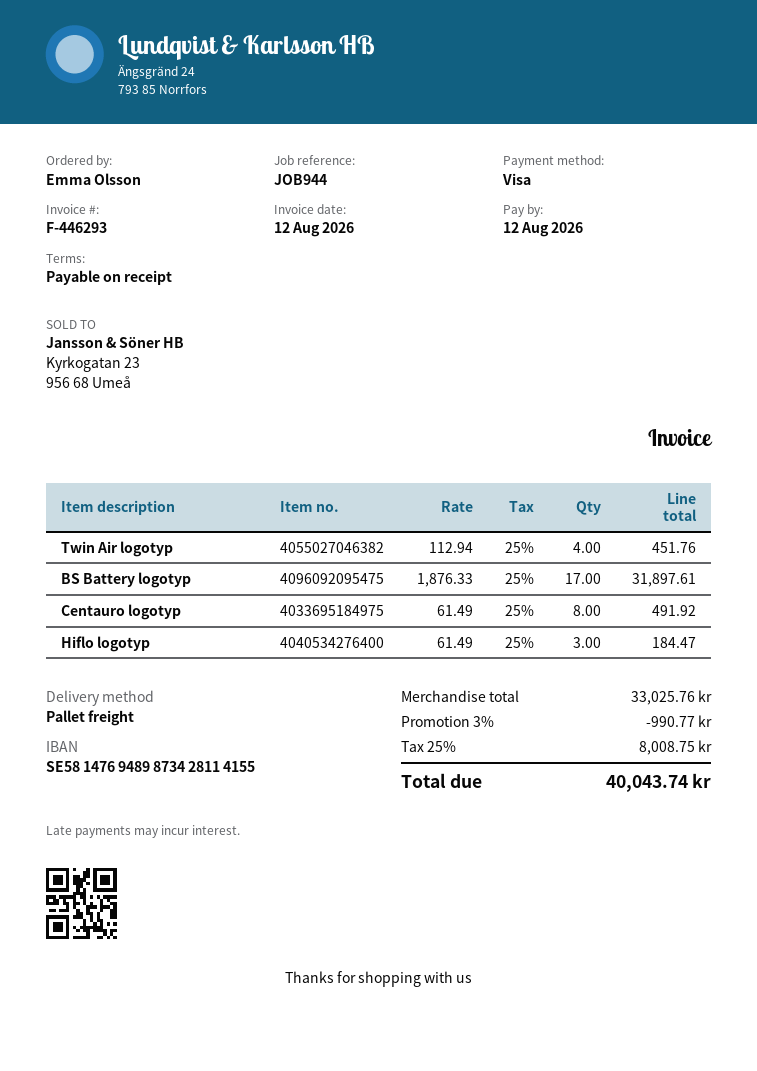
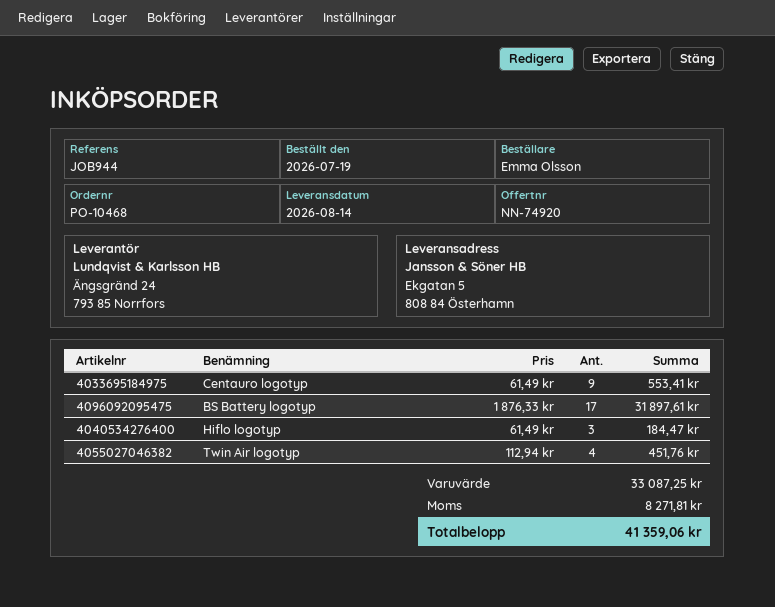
Centauro logotyp: 8 x 61.49 = 491.92 -> 9 x 61.49 = 553.41
subtotal: 33025.76 -> 33087.25
discount: 3% = 990.77 -> none
tax: 8008.75 -> 8271.81
total: 40043.74 -> 41359.06

